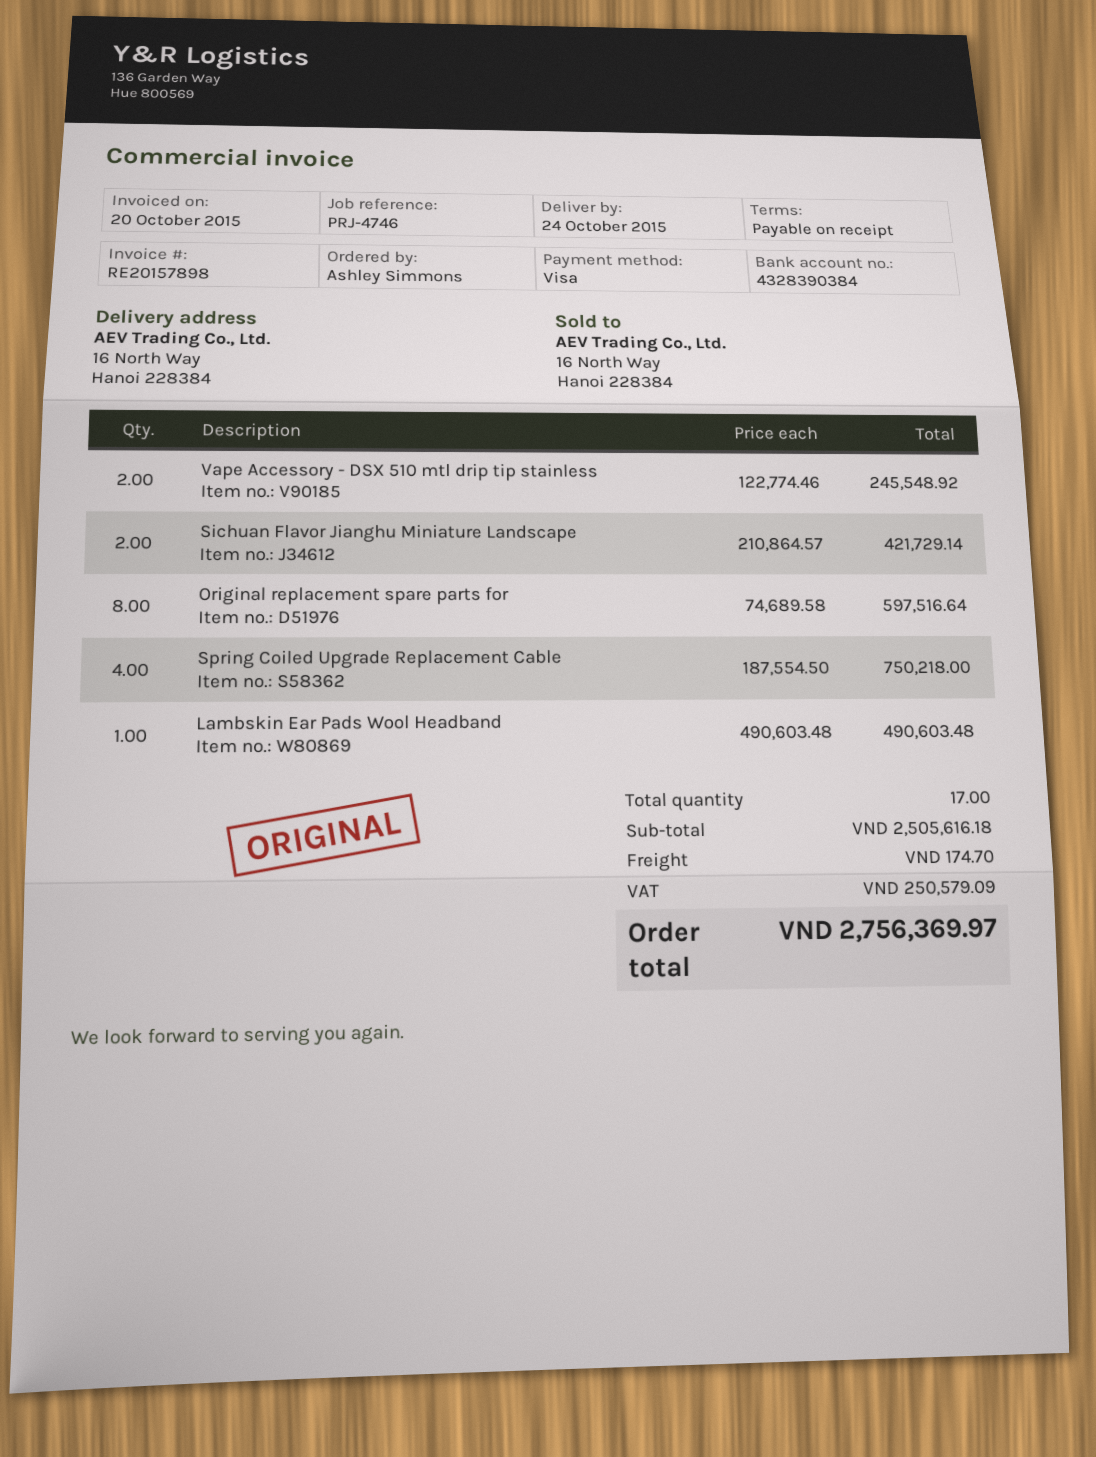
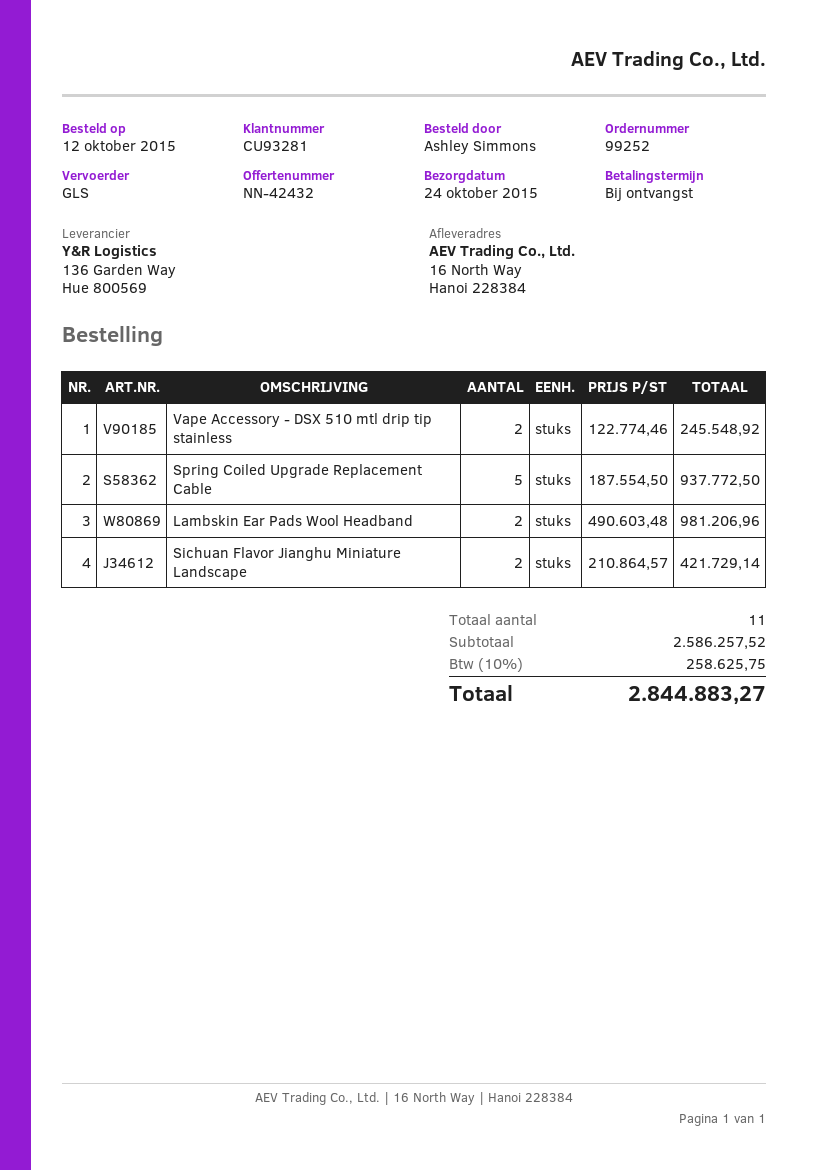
Original replacement spare parts for: 8 x 74689.58 = 597516.64 -> none
Spring Coiled Upgrade Replacement Cable: 4 x 187554.50 = 750218.00 -> 5 x 187554.50 = 937772.50
Lambskin Ear Pads Wool Headband: 1 x 490603.48 = 490603.48 -> 2 x 490603.48 = 981206.96
total quantity: 17 -> 11
subtotal: 2505616.18 -> 2586257.52
shipping: 174.70 -> none
tax: 250579.09 -> 258625.75
total: 2756369.97 -> 2844883.27

